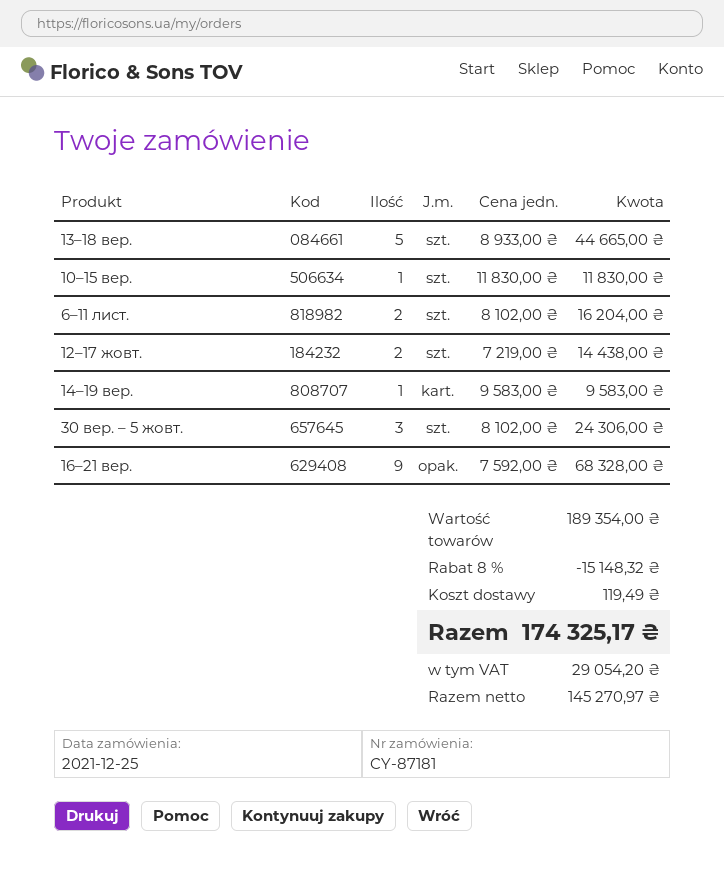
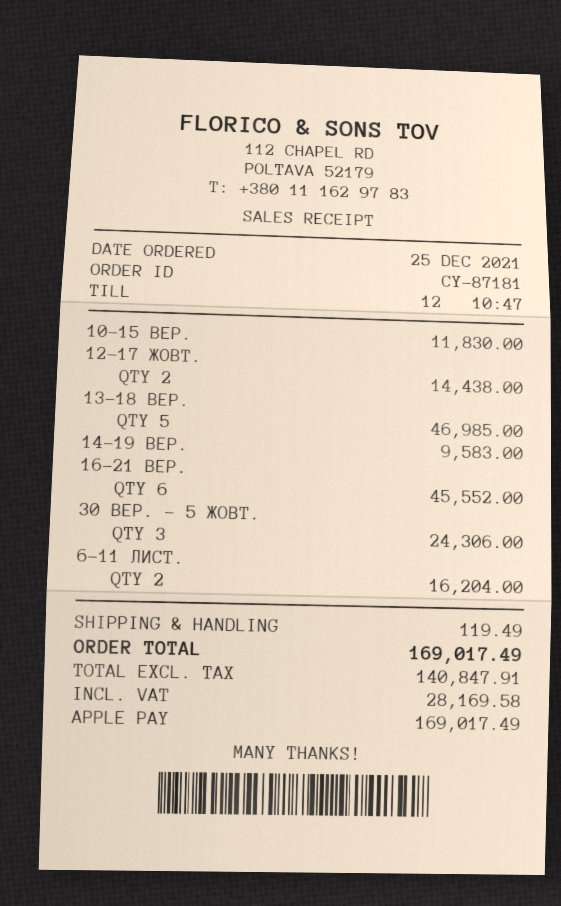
13–18 вер.: 5 for 44665.00 -> 5 for 46985.00
16–21 вер.: 9 for 68328.00 -> 6 for 45552.00
discount: 8% = 15148.32 -> none
net: 145270.97 -> 140847.91
tax: 29054.20 -> 28169.58
total: 174325.17 -> 169017.49

